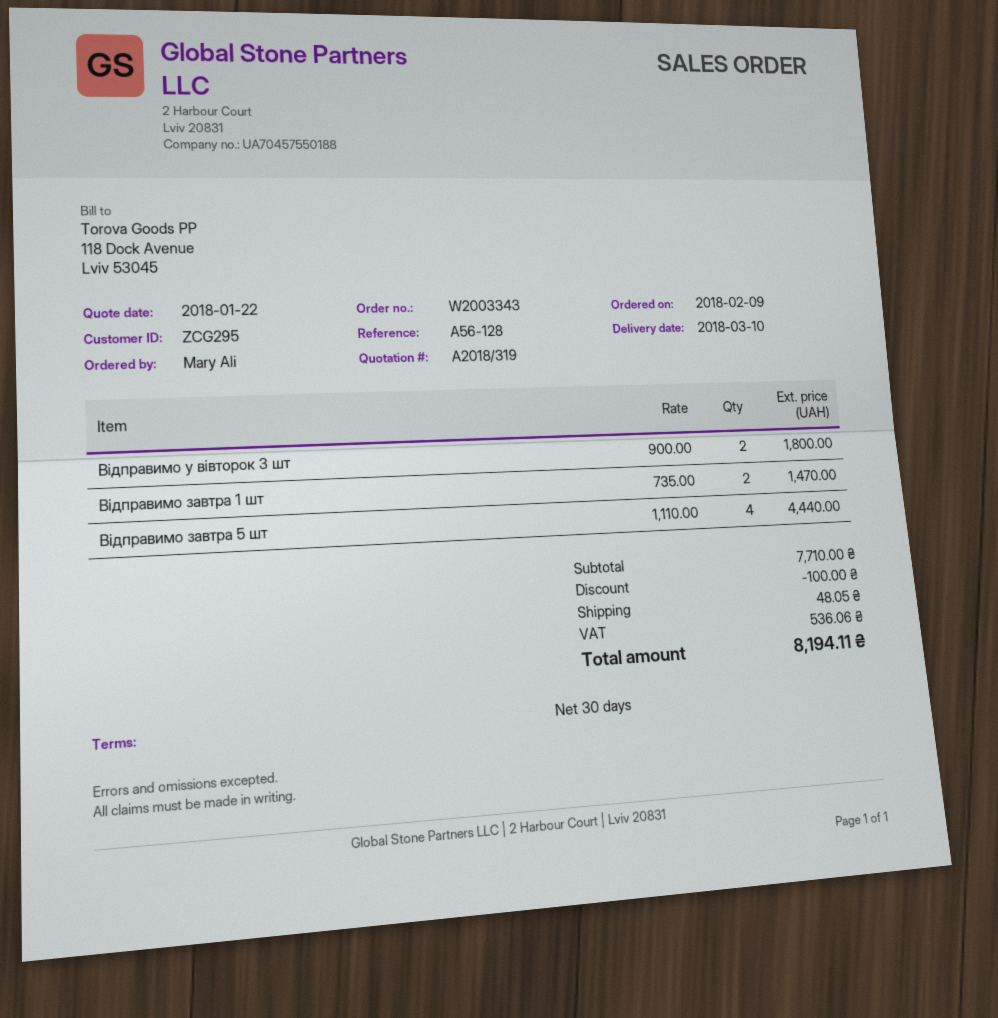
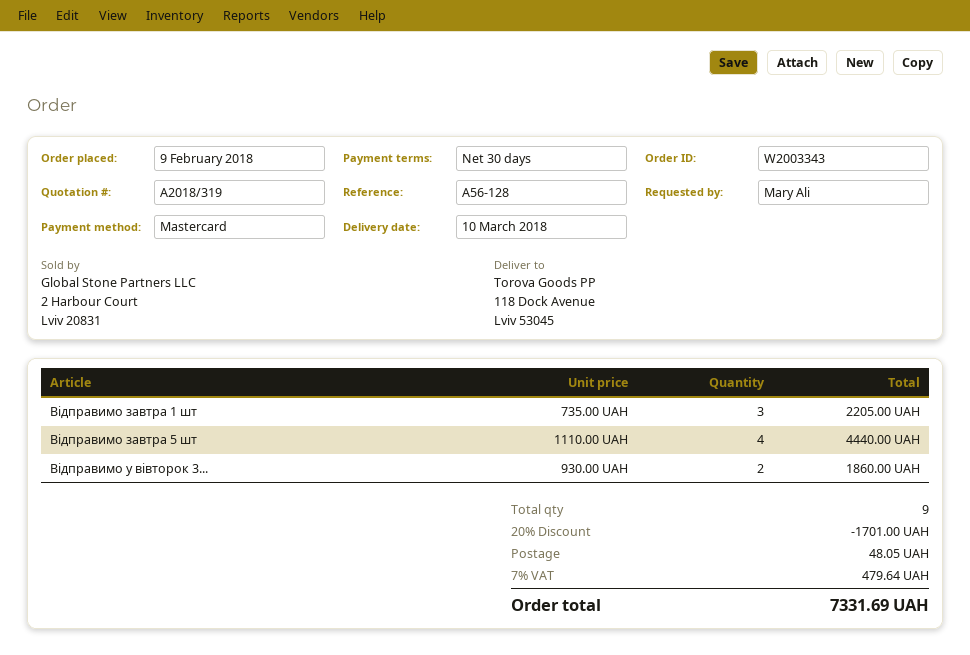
Відправимо у вівторок 3 шт: 2 x 900.00 = 1800.00 -> 2 x 930.00 = 1860.00
Відправимо завтра 1 шт: 2 x 735.00 = 1470.00 -> 3 x 735.00 = 2205.00
discount: 100.00 -> 1701.00
tax: 536.06 -> 479.64
total: 8194.11 -> 7331.69

